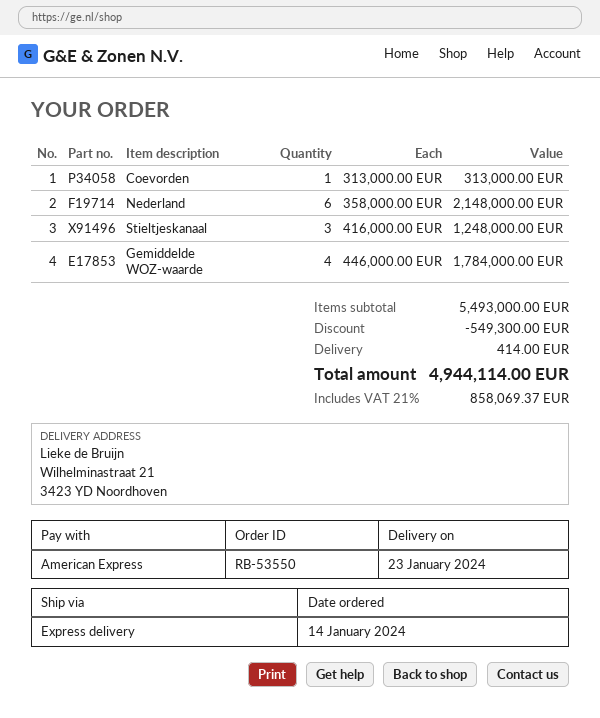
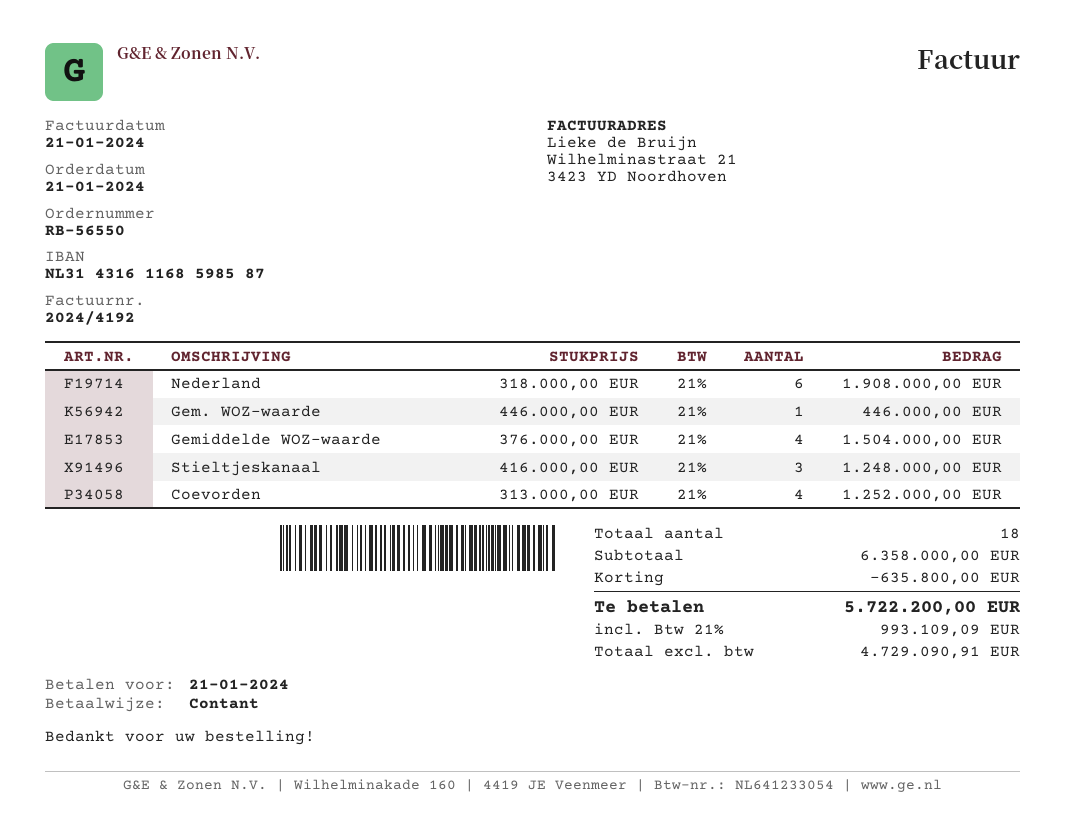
order number: RB-53550 -> RB-56550
order date: 2024-01-14 -> 2024-01-21
payment method: American Express -> cash
Coevorden: 1 x 313000.00 = 313000.00 -> 4 x 313000.00 = 1252000.00
Nederland: 6 x 358000.00 = 2148000.00 -> 6 x 318000.00 = 1908000.00
Gemiddelde WOZ-waarde: 4 x 446000.00 = 1784000.00 -> 4 x 376000.00 = 1504000.00
Gem. WOZ-waarde: none -> 1 x 446000.00 = 446000.00
subtotal: 5493000.00 -> 6358000.00
discount: 549300.00 -> 635800.00
shipping: 414.00 -> none
tax: 21% = 858069.37 -> 21% = 993109.09
total: 4944114.00 -> 5722200.00

